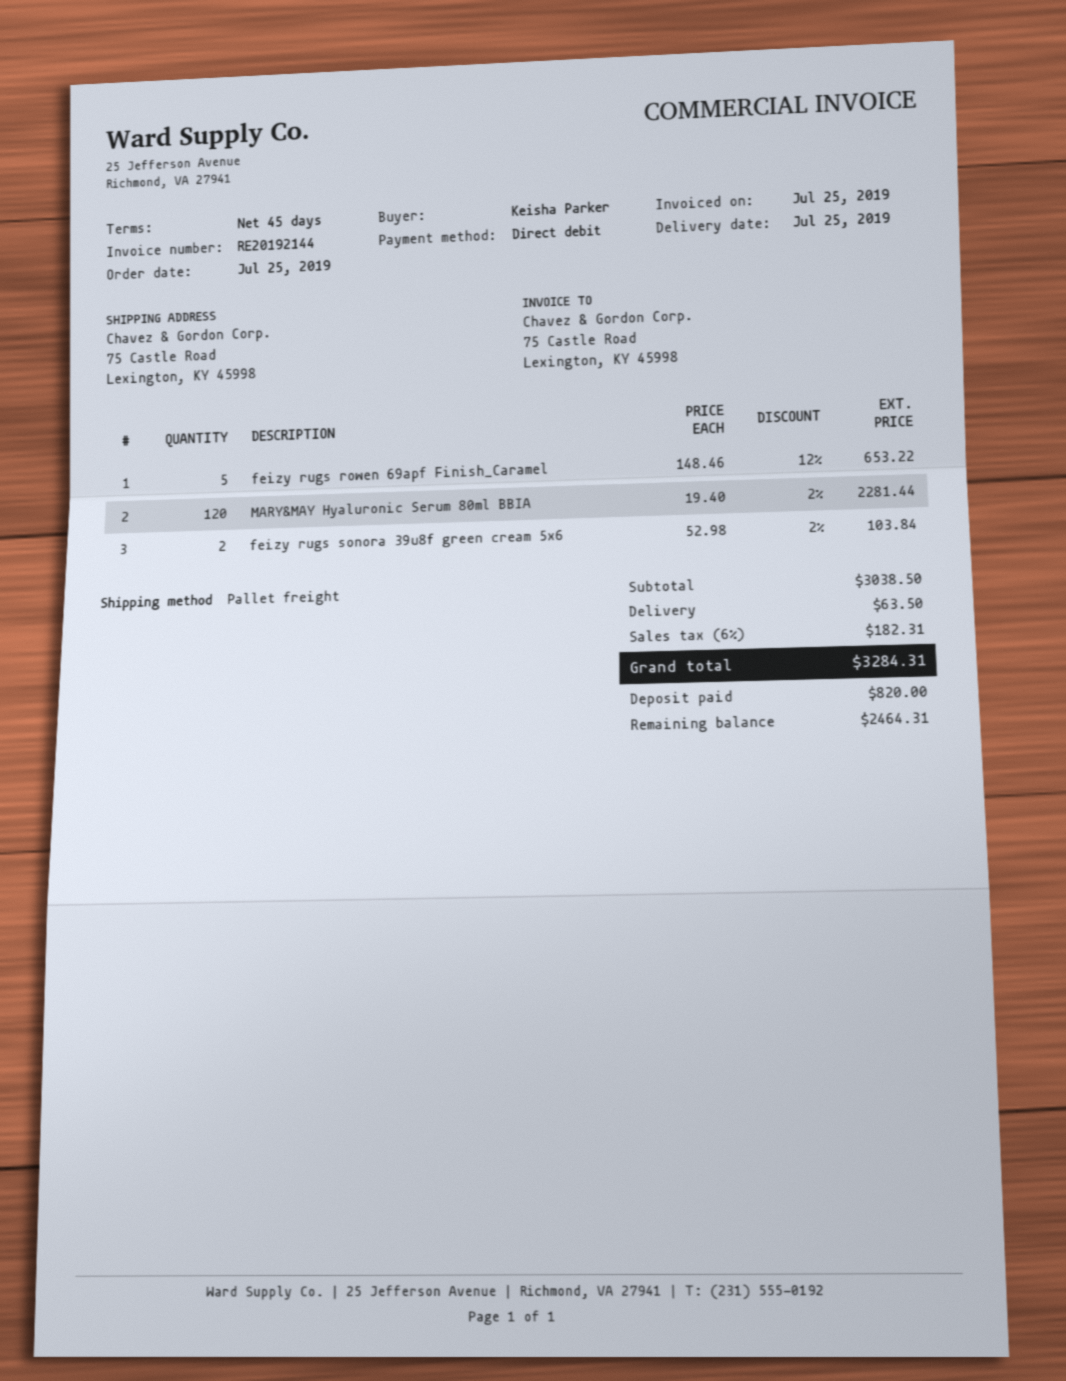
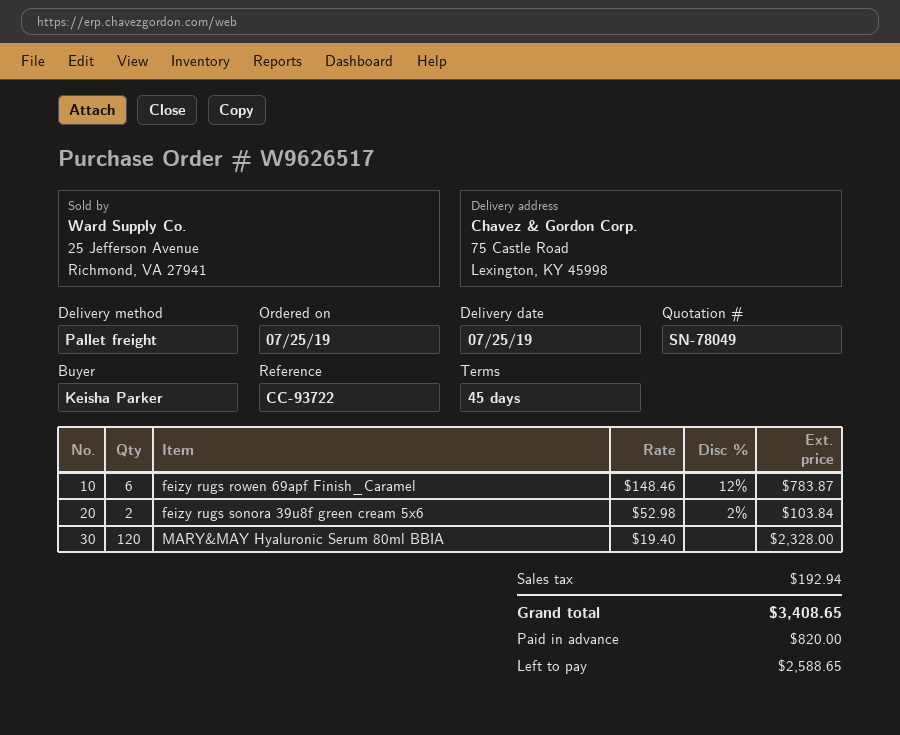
feizy rugs rowen 69apf Finish_Caramel: 5 x 148.46 - 12% = 653.22 -> 6 x 148.46 - 12% = 783.87
MARY&MAY Hyaluronic Serum 80ml BBIA: 120 x 19.40 - 2% = 2281.44 -> 120 x 19.40 = 2328.00
shipping: 63.50 -> none
tax: 182.31 -> 192.94
total: 3284.31 -> 3408.65
balance: 2464.31 -> 2588.65

